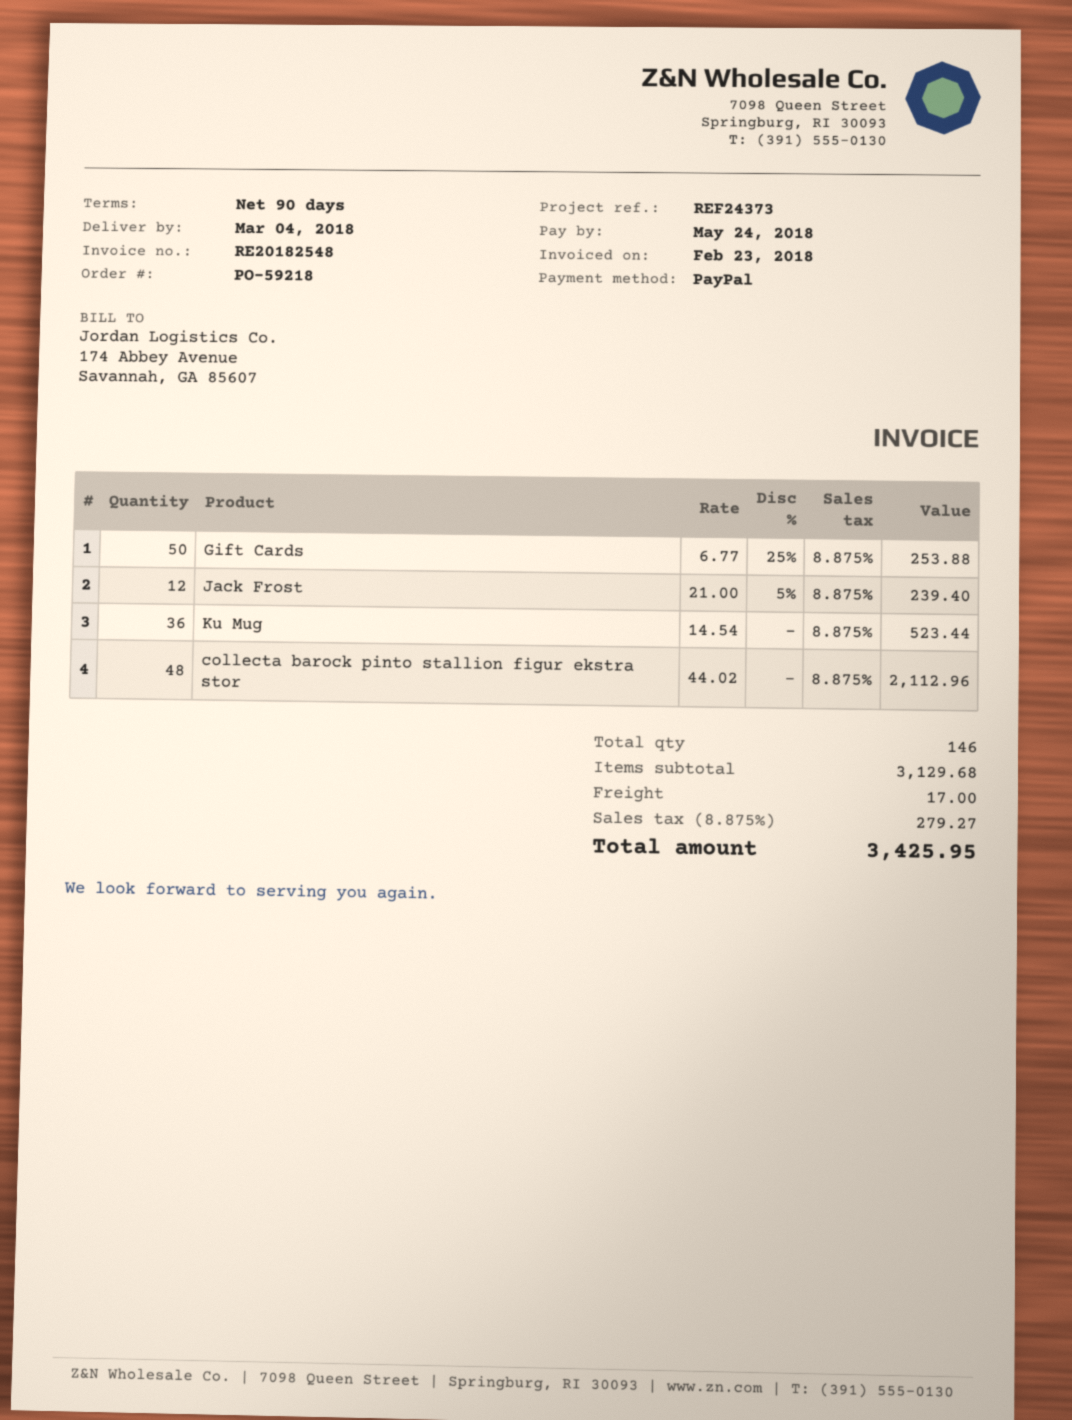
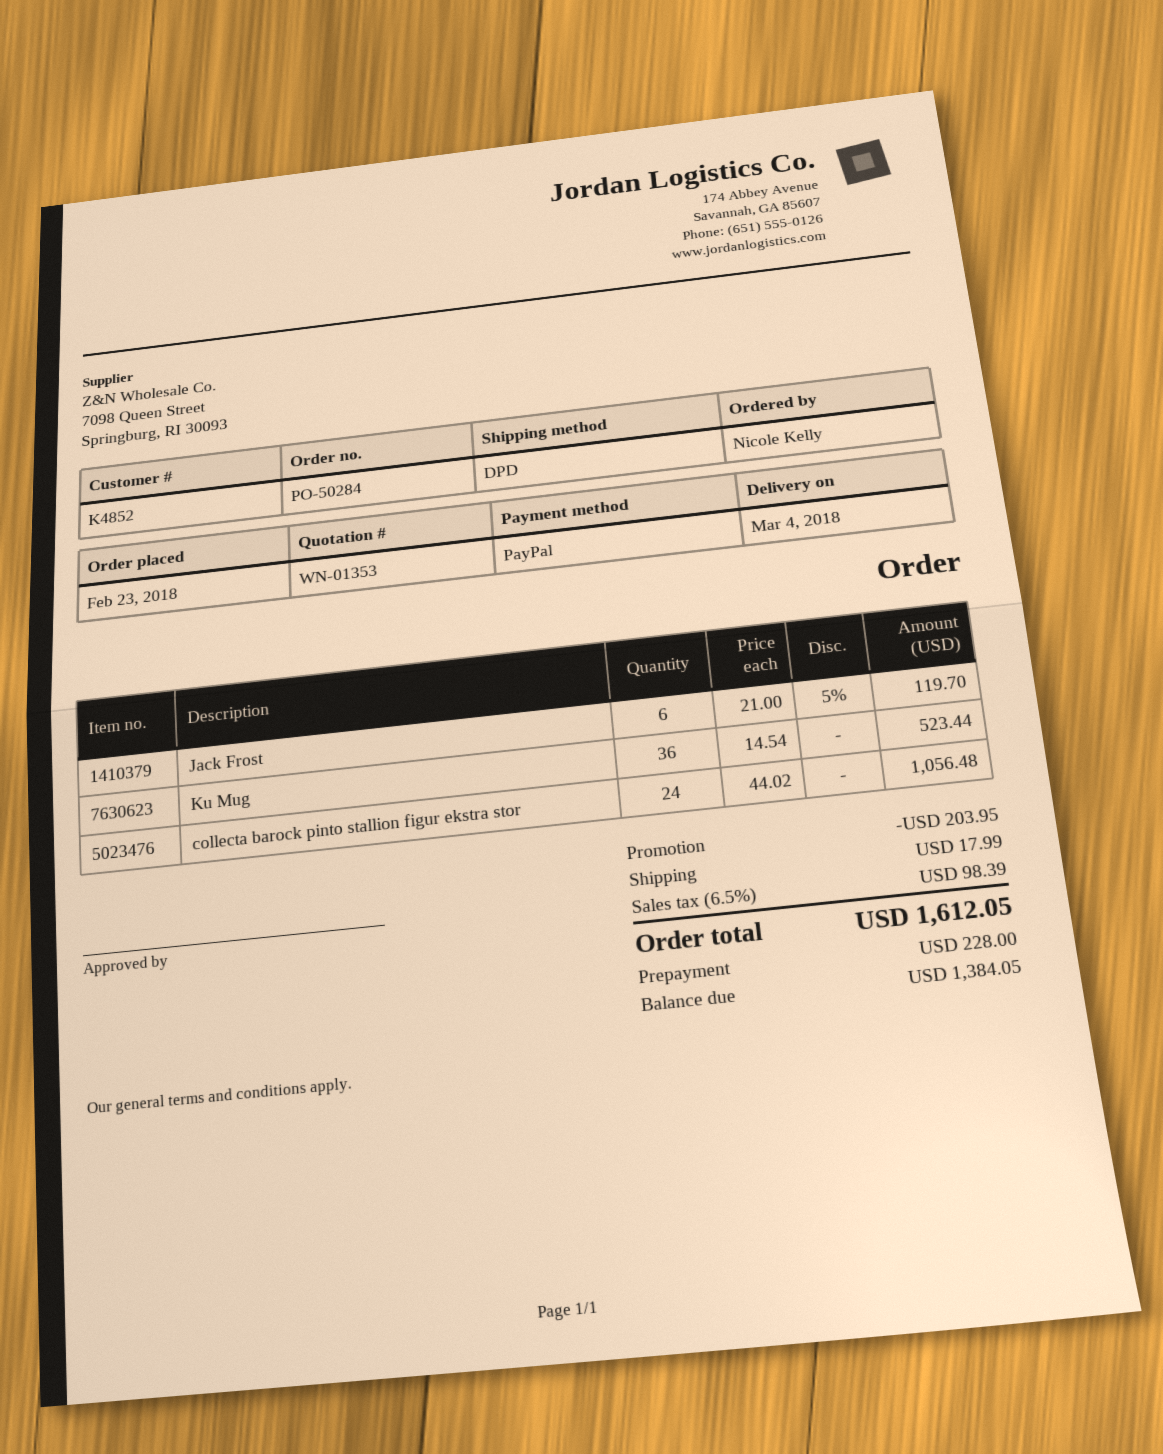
order number: PO-59218 -> PO-50284
Gift Cards: 50 x 6.77 - 25% = 253.88 -> none
Jack Frost: 12 x 21.00 - 5% = 239.40 -> 6 x 21.00 - 5% = 119.70
collecta barock pinto stallion figur ekstra stor: 48 x 44.02 = 2112.96 -> 24 x 44.02 = 1056.48
discount: none -> 203.95
shipping: 17.00 -> 17.99
tax: 8.875% = 279.27 -> 6.5% = 98.39
total: 3425.95 -> 1612.05

